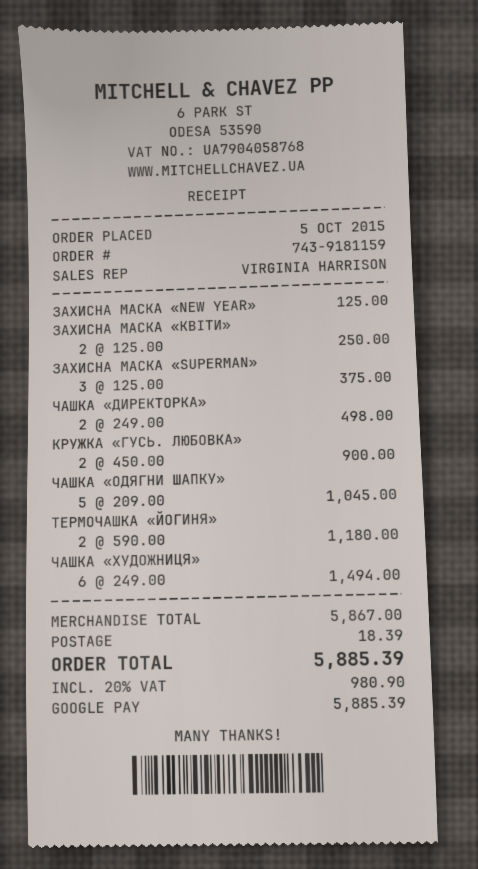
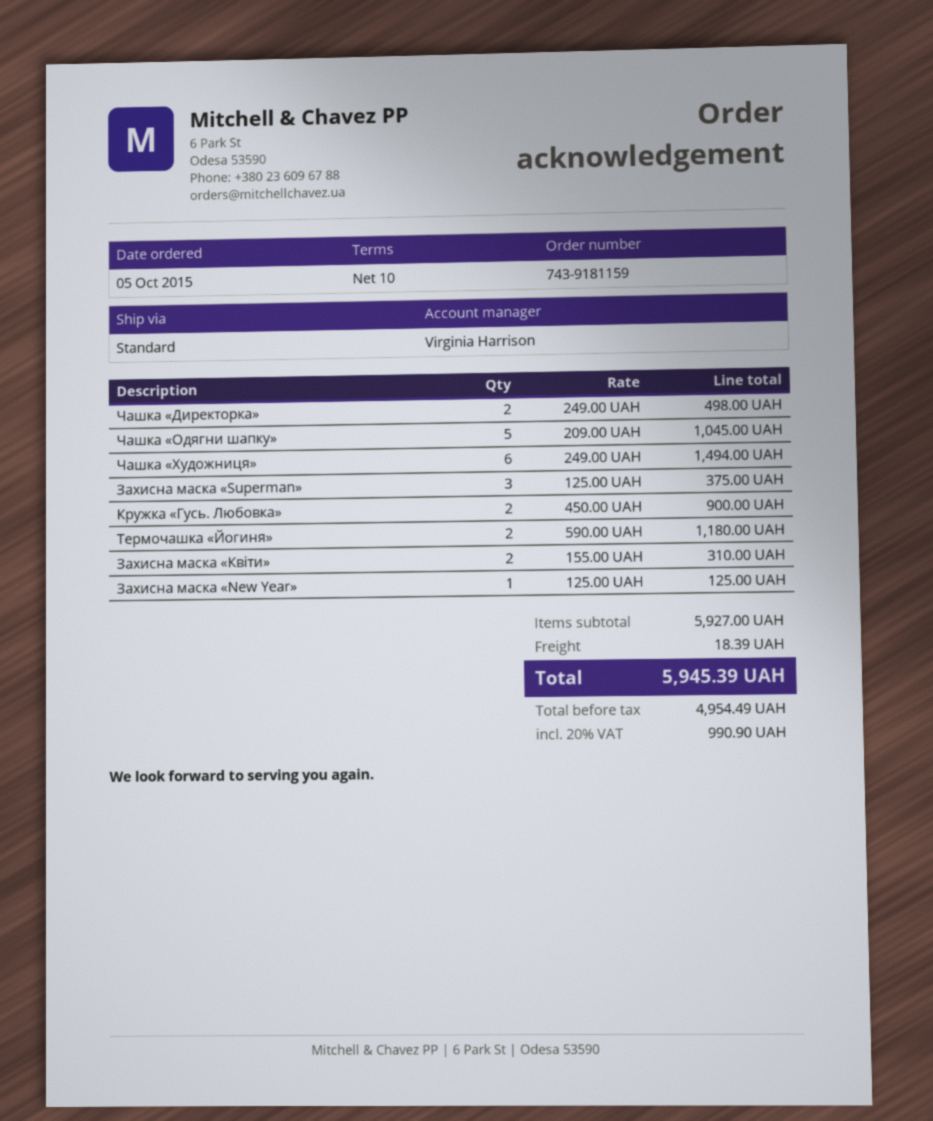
ЗАХИСНА МАСКА «КВІТИ»: 2 x 125.00 = 250.00 -> 2 x 155.00 = 310.00
subtotal: 5867.00 -> 5927.00
tax: 20% = 980.90 -> 20% = 990.90
total: 5885.39 -> 5945.39

